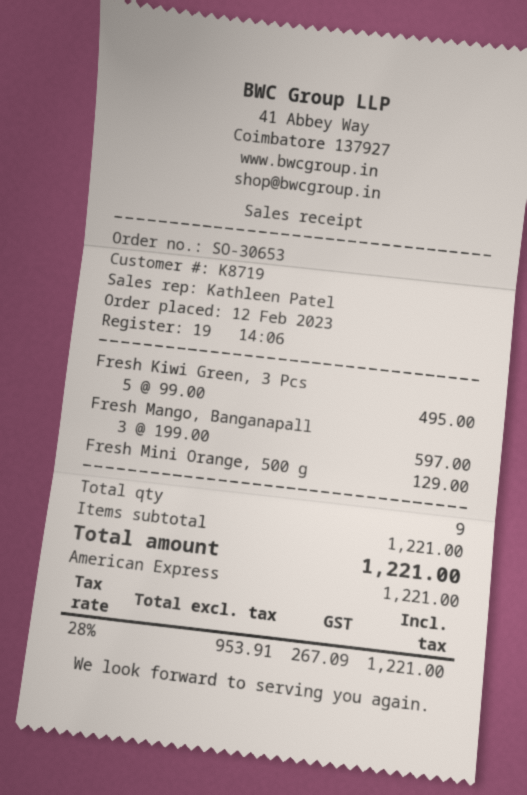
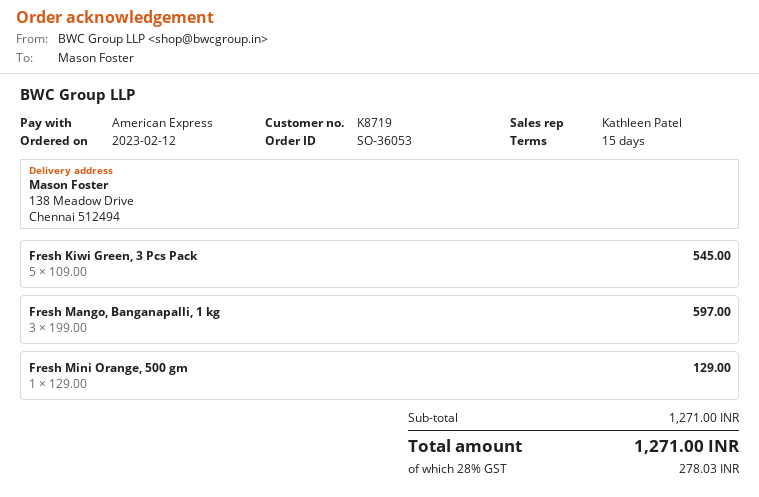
order number: SO-30653 -> SO-36053
Fresh Kiwi Green, 3 Pcs: 5 x 99.00 = 495.00 -> 5 x 109.00 = 545.00
subtotal: 1221.00 -> 1271.00
tax: 28% = 267.09 -> 28% = 278.03
total: 1221.00 -> 1271.00

